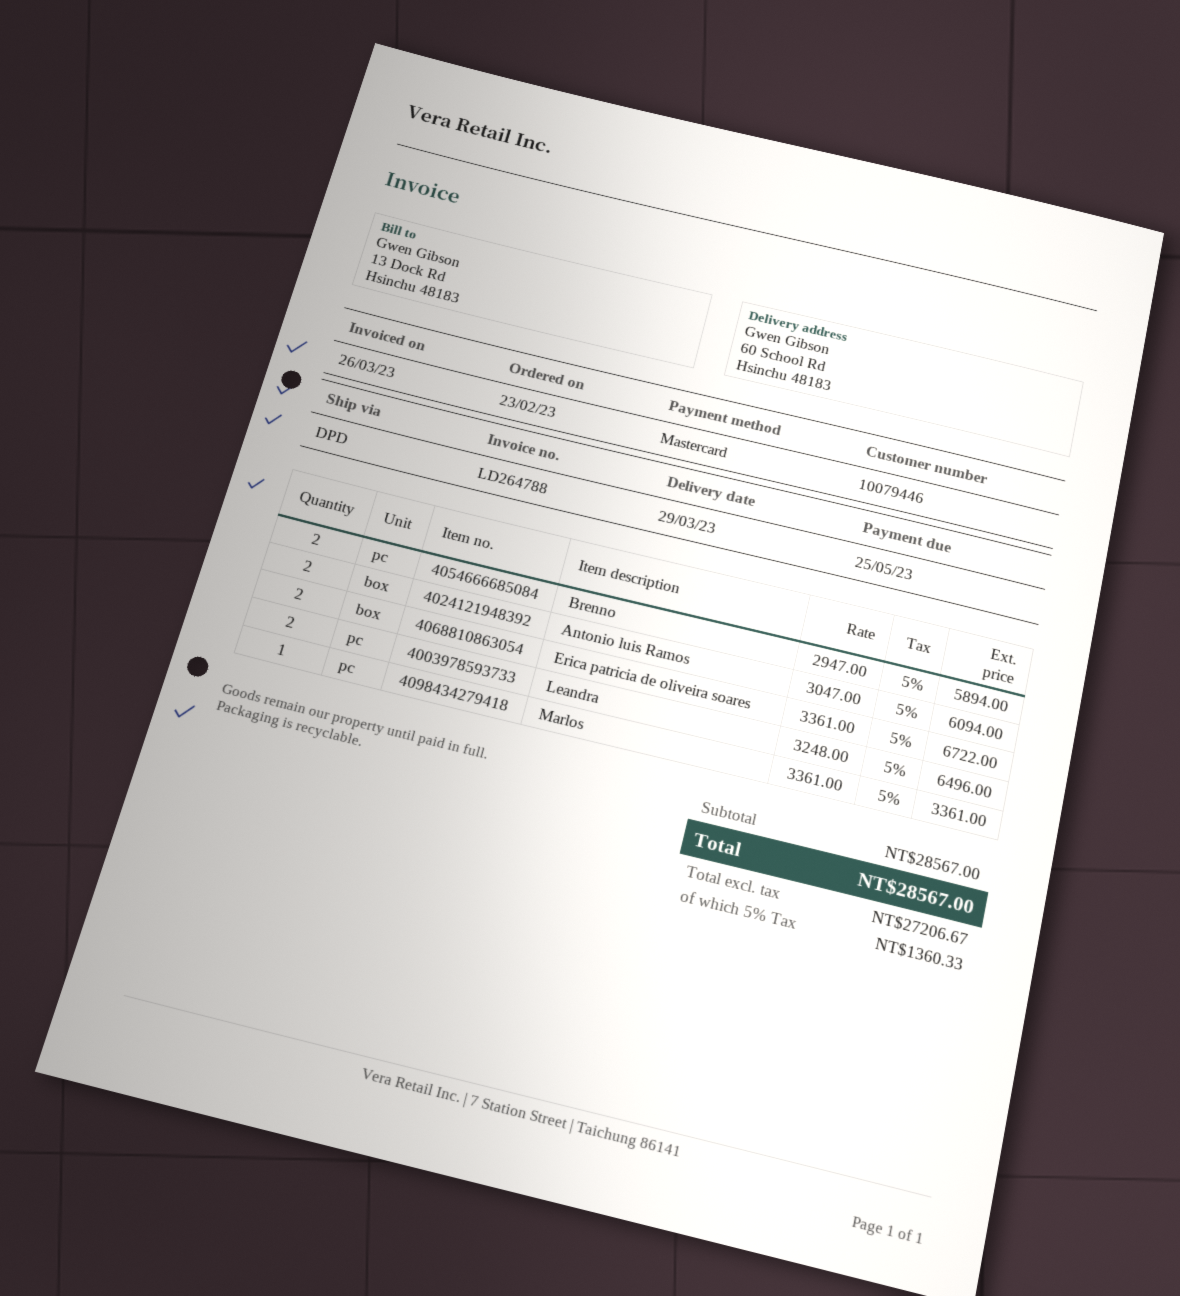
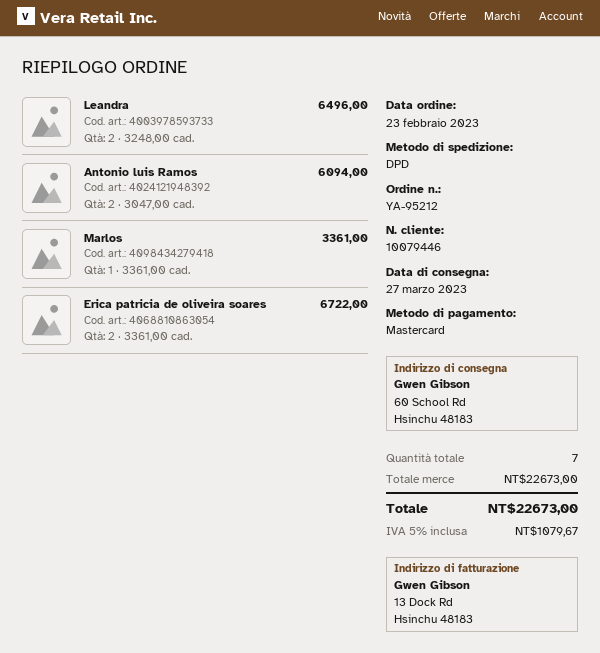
delivery date: 2023-03-29 -> 2023-03-27
Brenno: 2 x 2947.00 = 5894.00 -> none
subtotal: 28567.00 -> 22673.00
tax: 5% = 1360.33 -> 5% = 1079.67
total: 28567.00 -> 22673.00

